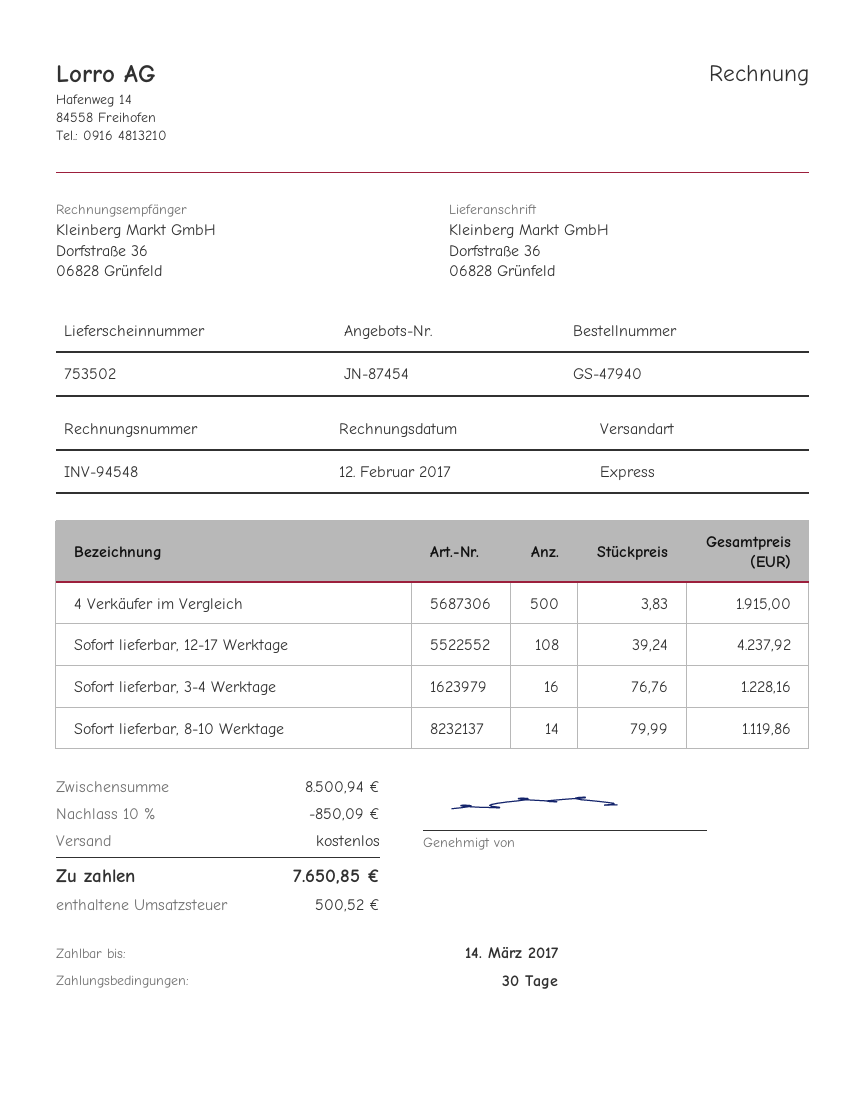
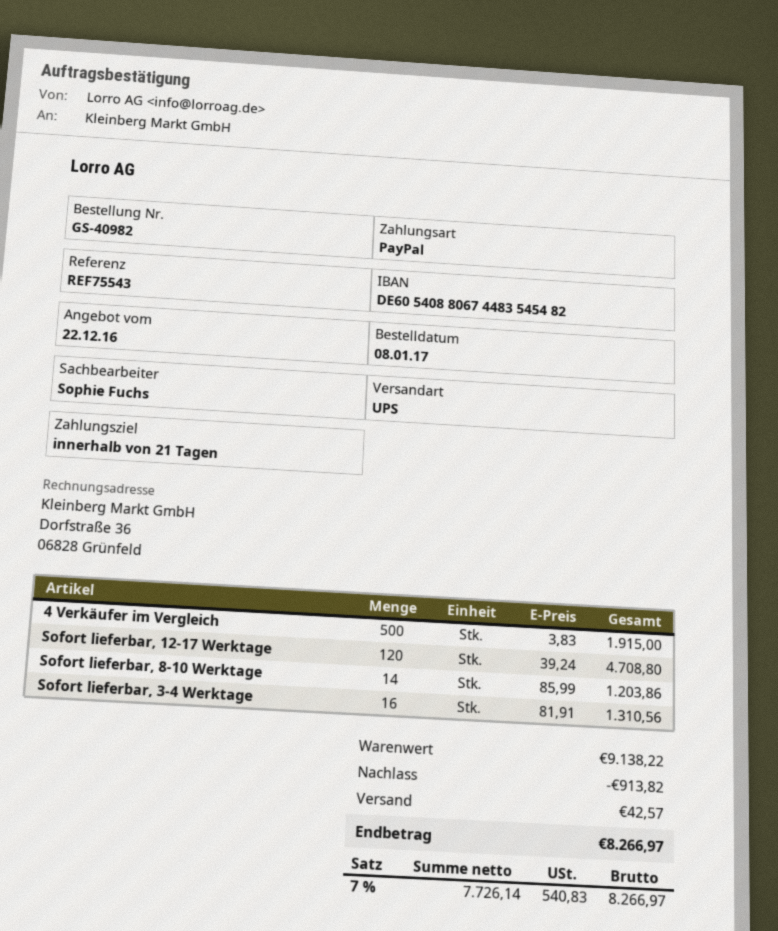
order number: GS-47940 -> GS-40982
payment terms: 30 days -> 21 days
shipping method: express -> UPS
Sofort lieferbar, 12-17 Werktage: 108 x 39.24 = 4237.92 -> 120 x 39.24 = 4708.80
Sofort lieferbar, 3-4 Werktage: 16 x 76.76 = 1228.16 -> 16 x 81.91 = 1310.56
Sofort lieferbar, 8-10 Werktage: 14 x 79.99 = 1119.86 -> 14 x 85.99 = 1203.86
subtotal: 8500.94 -> 9138.22
discount: 850.09 -> 913.82
shipping: 0.00 -> 42.57
tax: 500.52 -> 540.83
total: 7650.85 -> 8266.97

